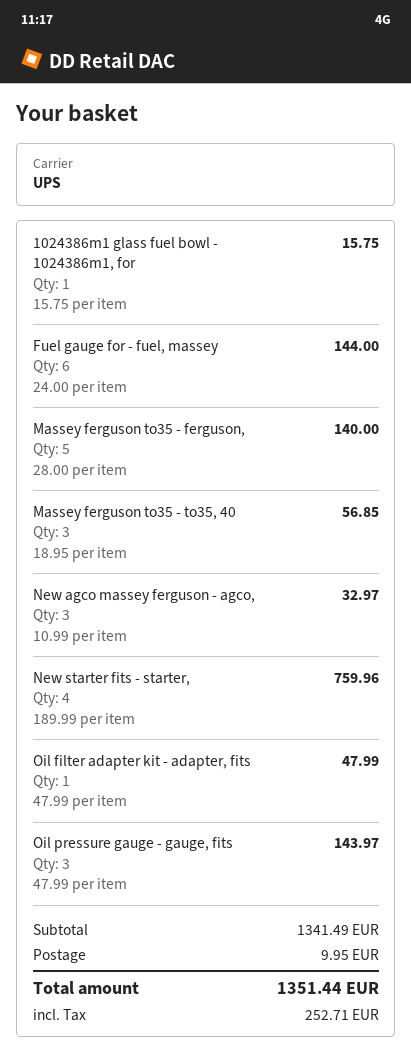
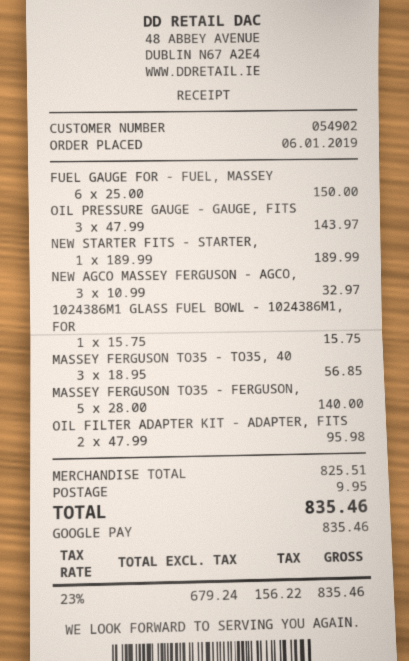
Fuel gauge for - fuel, massey: 6 x 24.00 = 144.00 -> 6 x 25.00 = 150.00
New starter fits - starter,: 4 x 189.99 = 759.96 -> 1 x 189.99 = 189.99
Oil filter adapter kit - adapter, fits: 1 x 47.99 = 47.99 -> 2 x 47.99 = 95.98
subtotal: 1341.49 -> 825.51
tax: 252.71 -> 156.22
total: 1351.44 -> 835.46

